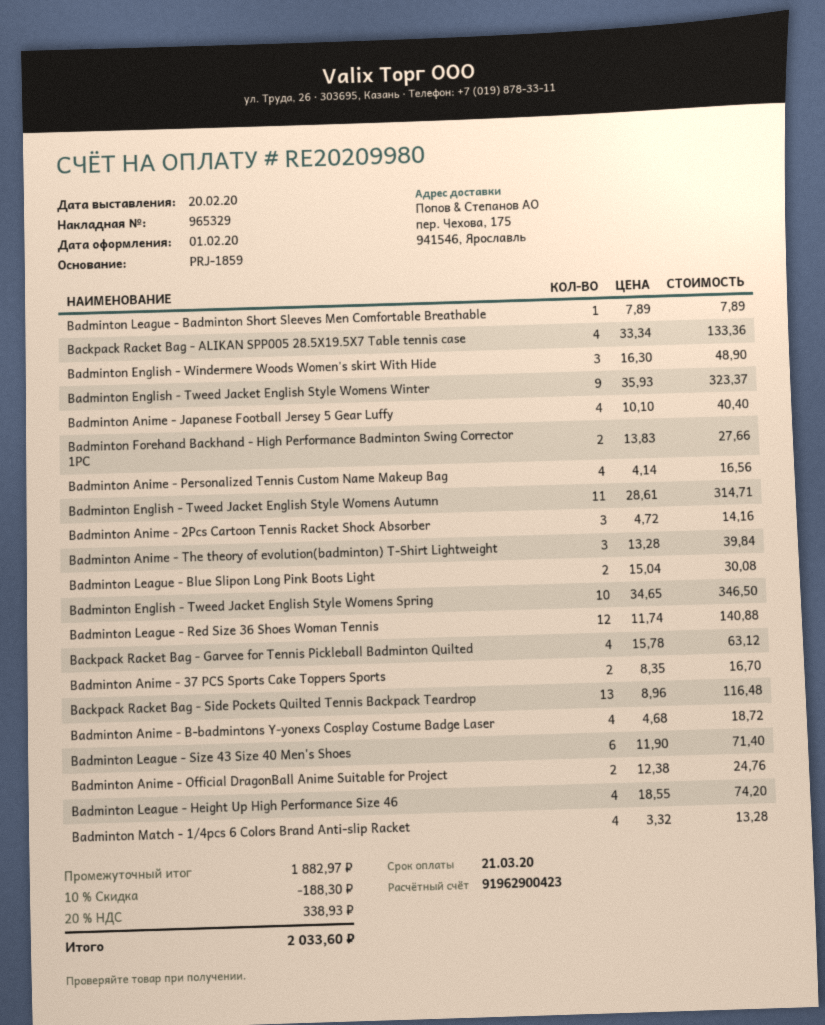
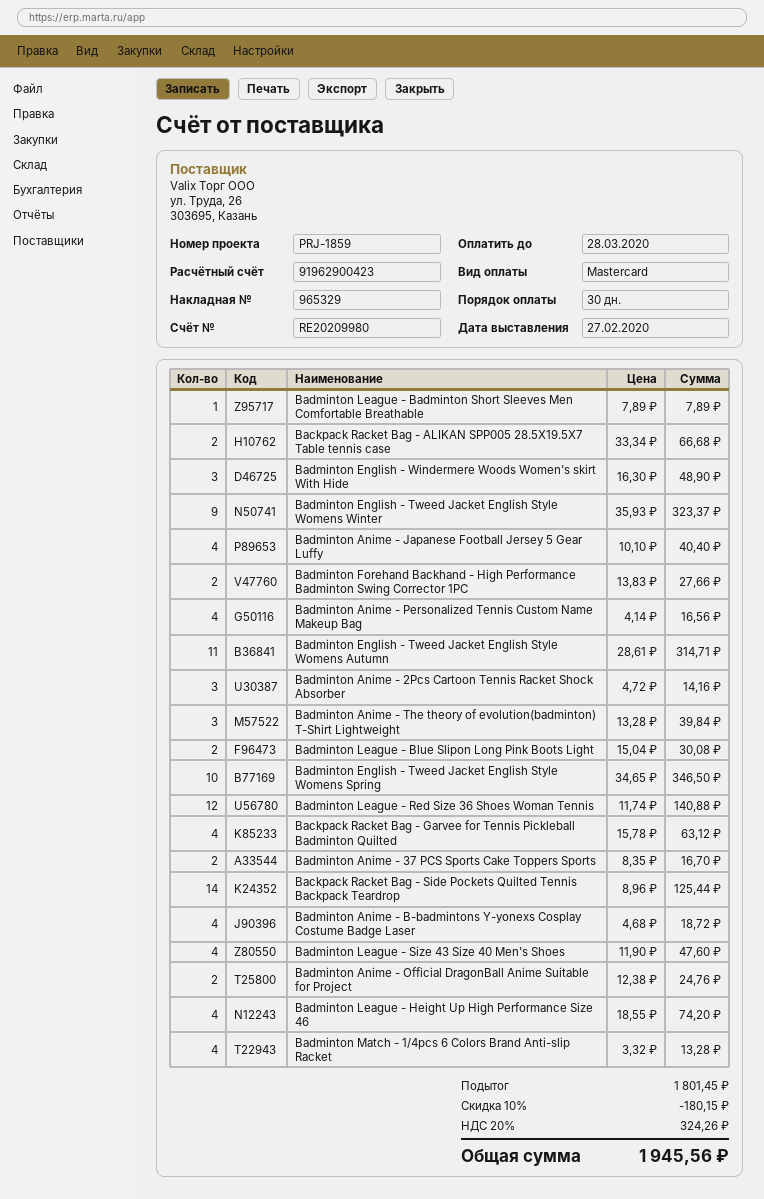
invoice date: 2020-02-20 -> 2020-02-27
due date: 2020-03-21 -> 2020-03-28
Backpack Racket Bag - ALIKAN SPP005 28.5X19.5X7 Table tennis case: 4 x 33.34 = 133.36 -> 2 x 33.34 = 66.68
Backpack Racket Bag - Side Pockets Quilted Tennis Backpack Teardrop: 13 x 8.96 = 116.48 -> 14 x 8.96 = 125.44
Badminton League - Size 43 Size 40 Men's Shoes: 6 x 11.90 = 71.40 -> 4 x 11.90 = 47.60
subtotal: 1882.97 -> 1801.45
discount: 10% = 188.30 -> 10% = 180.15
tax: 20% = 338.93 -> 20% = 324.26
total: 2033.60 -> 1945.56

